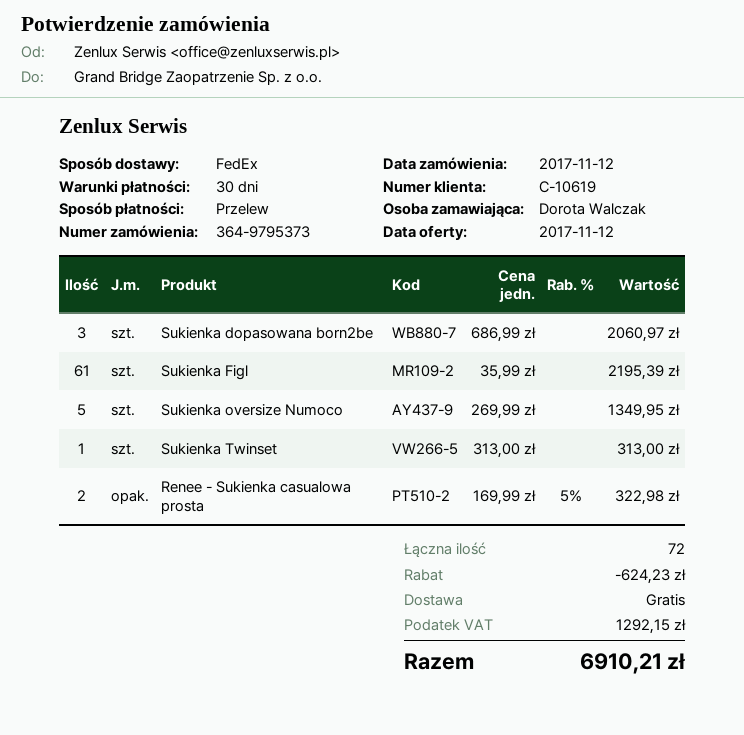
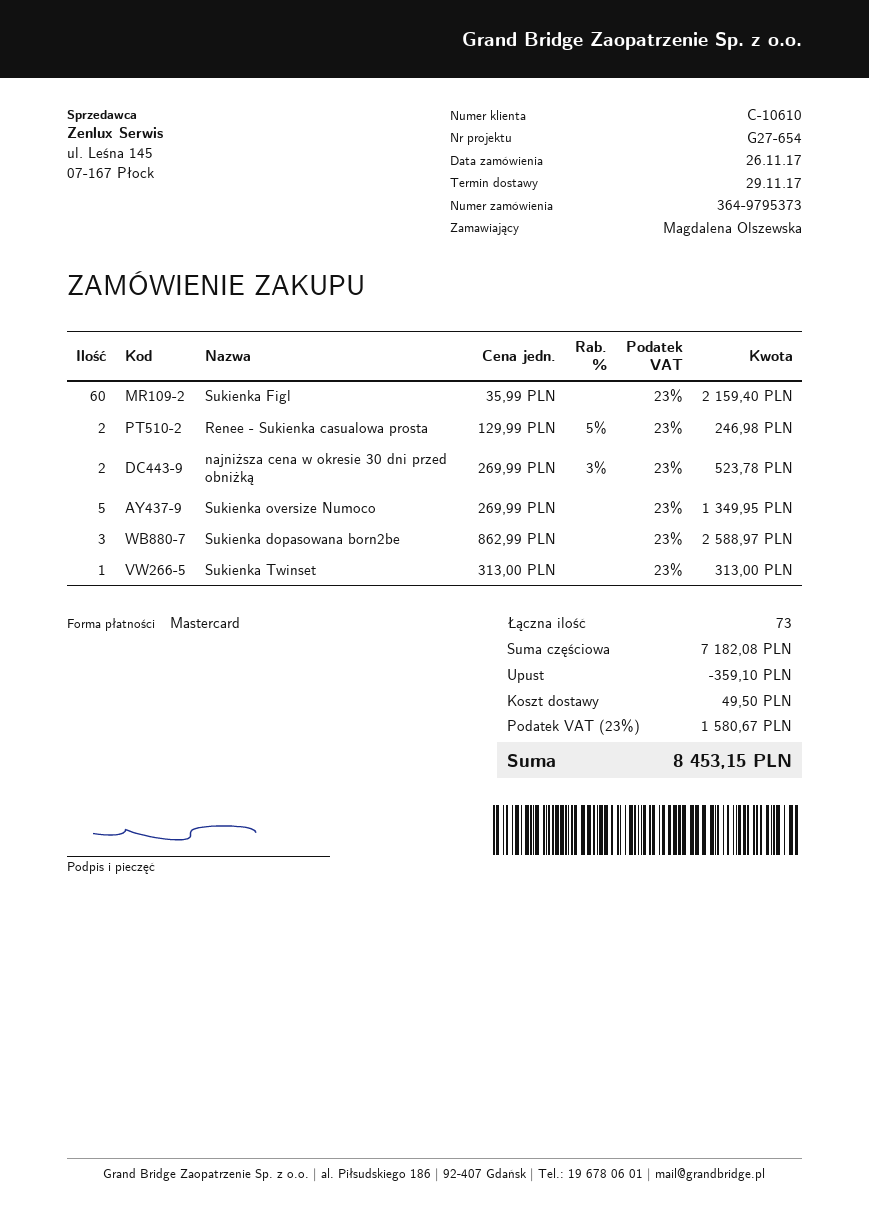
order date: 2017-11-12 -> 2017-11-26
customer number: C-10619 -> C-10610
ordered by: Dorota Walczak -> Magdalena Olszewska
payment method: bank transfer -> Mastercard
Sukienka dopasowana born2be: 3 x 686.99 = 2060.97 -> 3 x 862.99 = 2588.97
Sukienka Figl: 61 x 35.99 = 2195.39 -> 60 x 35.99 = 2159.40
Renee - Sukienka casualowa prosta: 2 x 169.99 - 5% = 322.98 -> 2 x 129.99 - 5% = 246.98
najniższa cena w okresie 30 dni przed obniżką: none -> 2 x 269.99 - 3% = 523.78
total quantity: 72 -> 73
discount: 624.23 -> 359.10
shipping: 0.00 -> 49.50
tax: 1292.15 -> 1580.67
total: 6910.21 -> 8453.15

